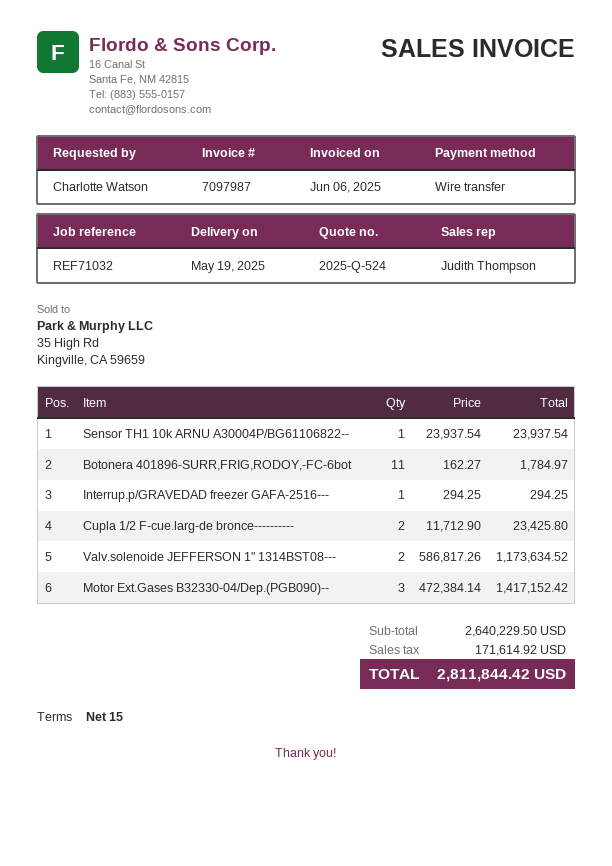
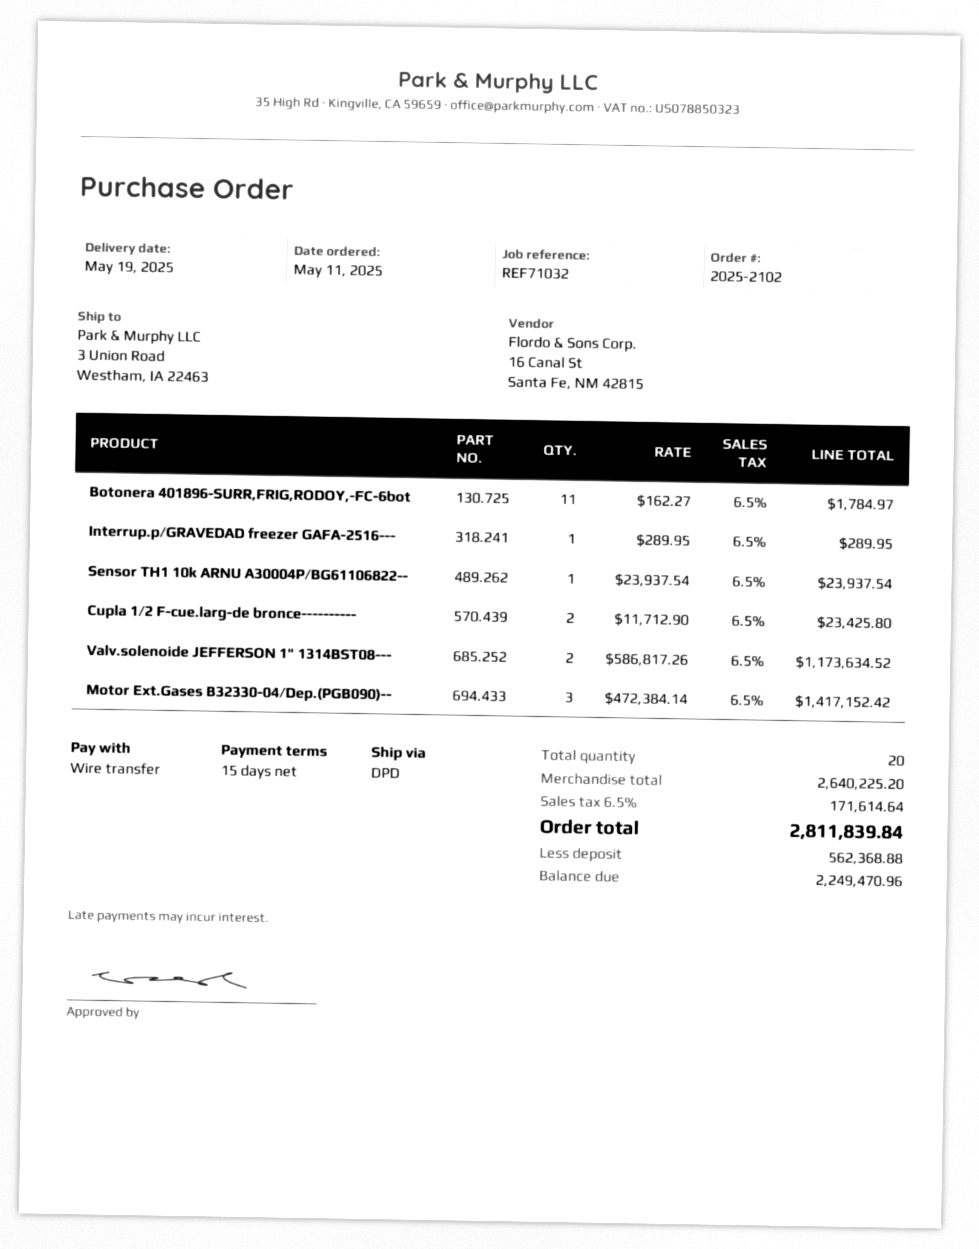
Interrup.p/GRAVEDAD freezer GAFA-2516---: 1 x 294.25 = 294.25 -> 1 x 289.95 = 289.95
subtotal: 2640229.50 -> 2640225.20
tax: 171614.92 -> 171614.64
total: 2811844.42 -> 2811839.84

